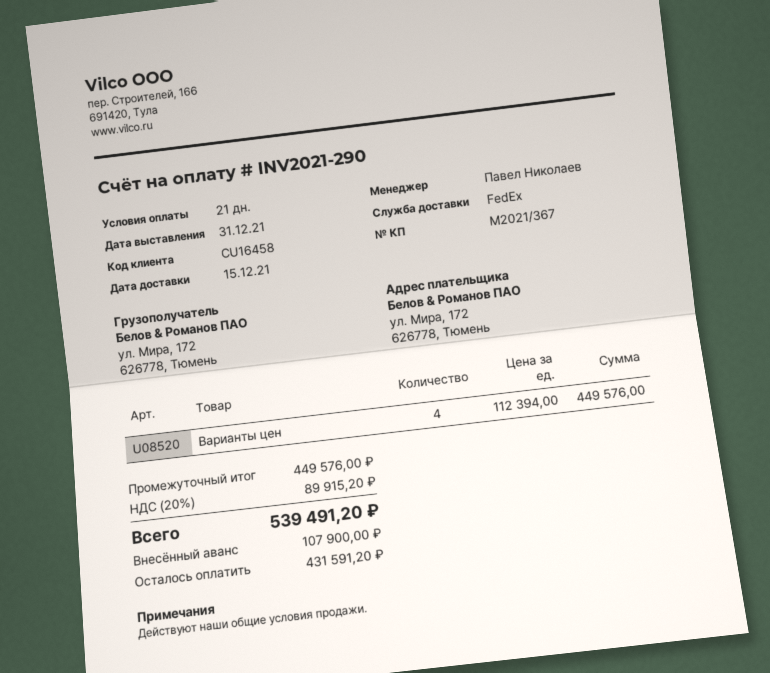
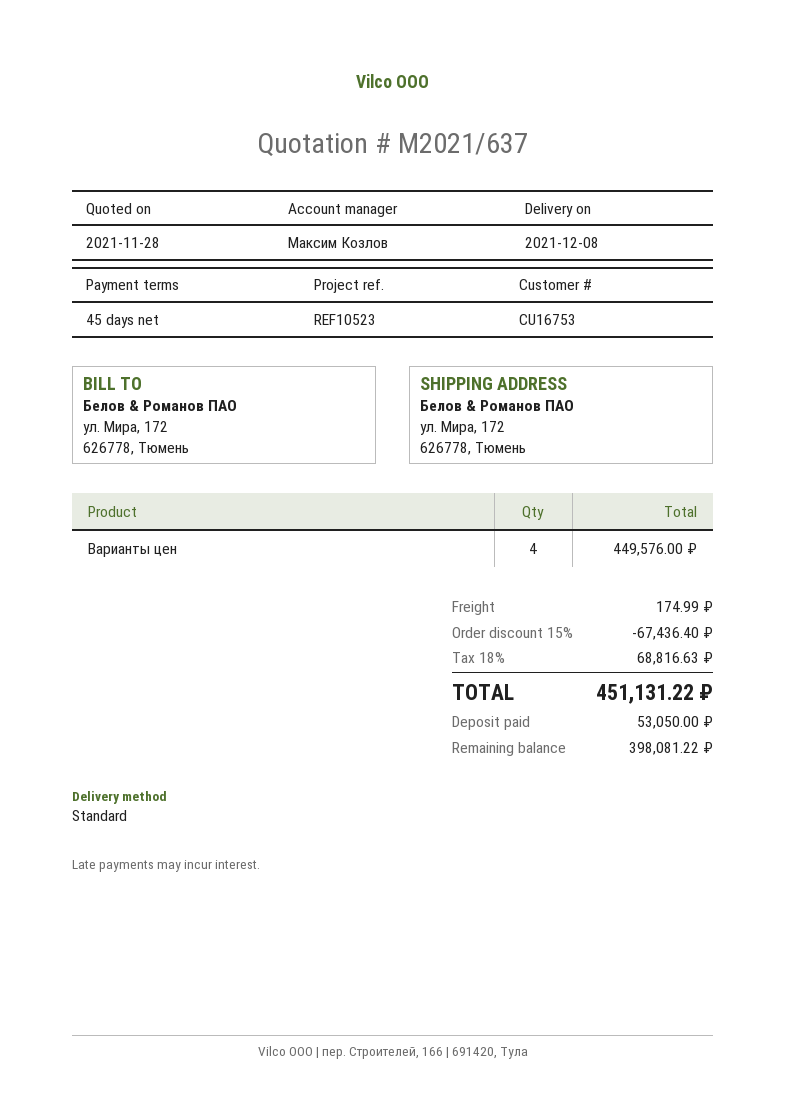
quote number: M2021/367 -> M2021/637
delivery date: 2021-12-15 -> 2021-12-08
payment terms: 21 days -> 45 days
customer number: CU16458 -> CU16753
sales rep: Павел Николаев -> Максим Козлов
shipping method: FedEx -> standard
discount: none -> 15% = 67436.40
shipping: none -> 174.99
tax: 20% = 89915.20 -> 18% = 68816.63
total: 539491.20 -> 451131.22
deposit: 107900.00 -> 53050.00
balance: 431591.20 -> 398081.22

